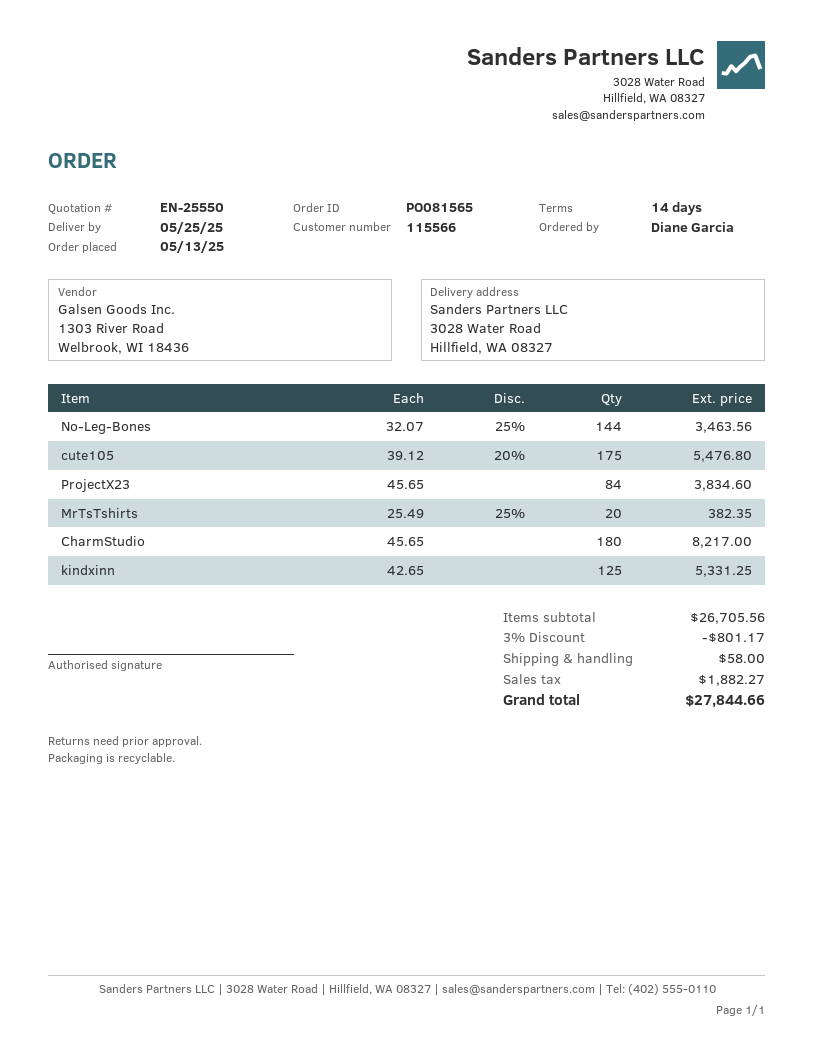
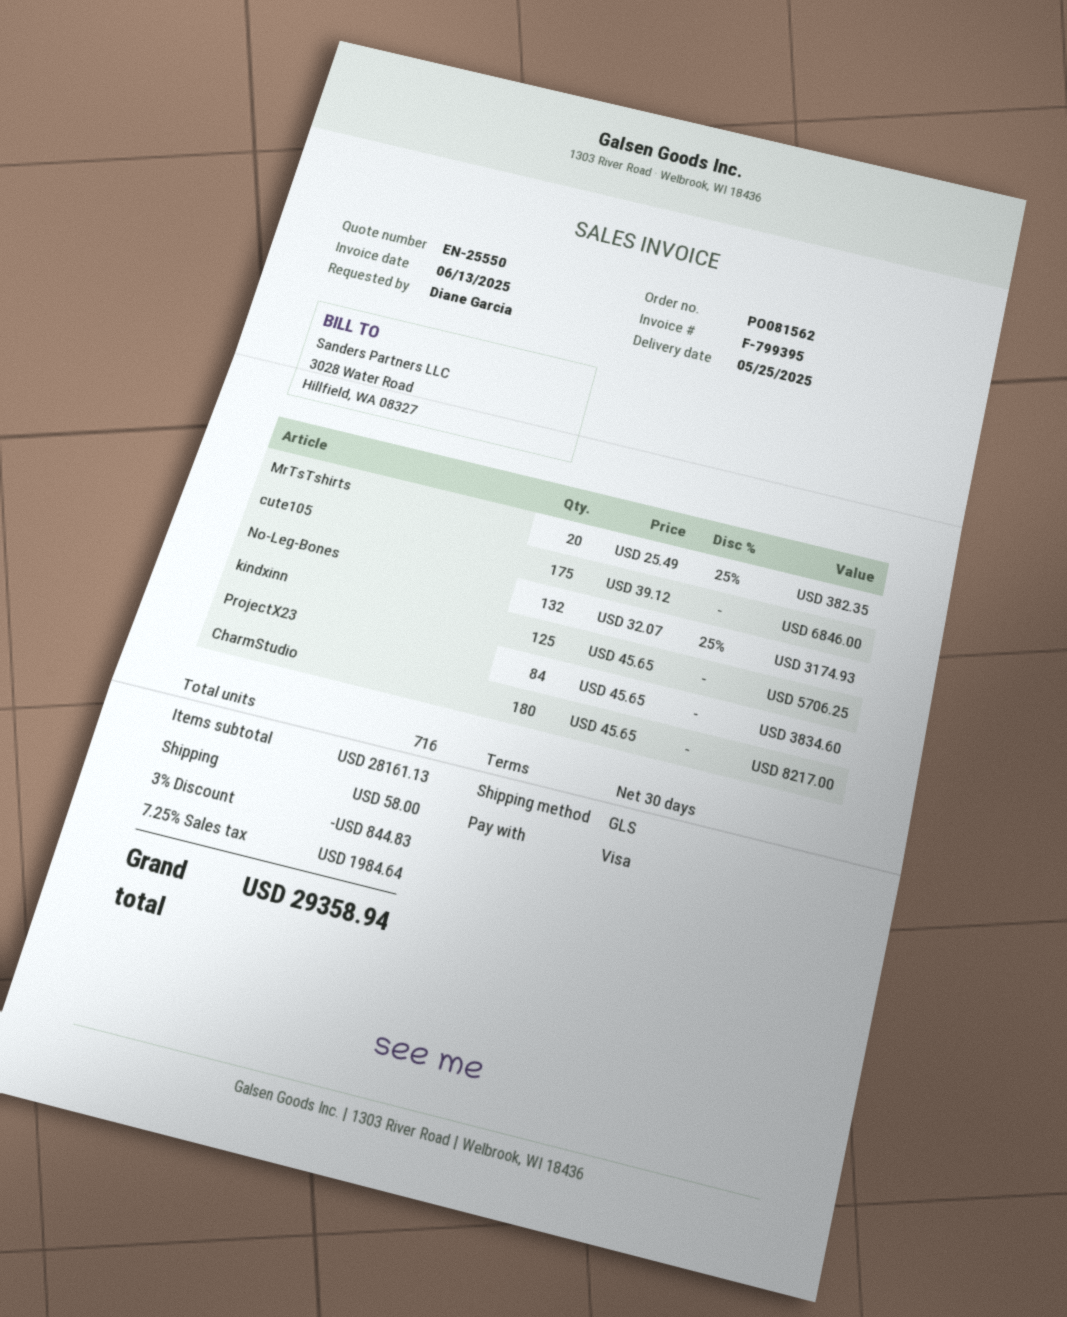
order number: PO081565 -> PO081562
payment terms: 14 days -> 30 days
No-Leg-Bones: 144 x 32.07 - 25% = 3463.56 -> 132 x 32.07 - 25% = 3174.93
cute105: 175 x 39.12 - 20% = 5476.80 -> 175 x 39.12 = 6846.00
kindxinn: 125 x 42.65 = 5331.25 -> 125 x 45.65 = 5706.25
subtotal: 26705.56 -> 28161.13
discount: 3% = 801.17 -> 3% = 844.83
tax: 1882.27 -> 1984.64
total: 27844.66 -> 29358.94

